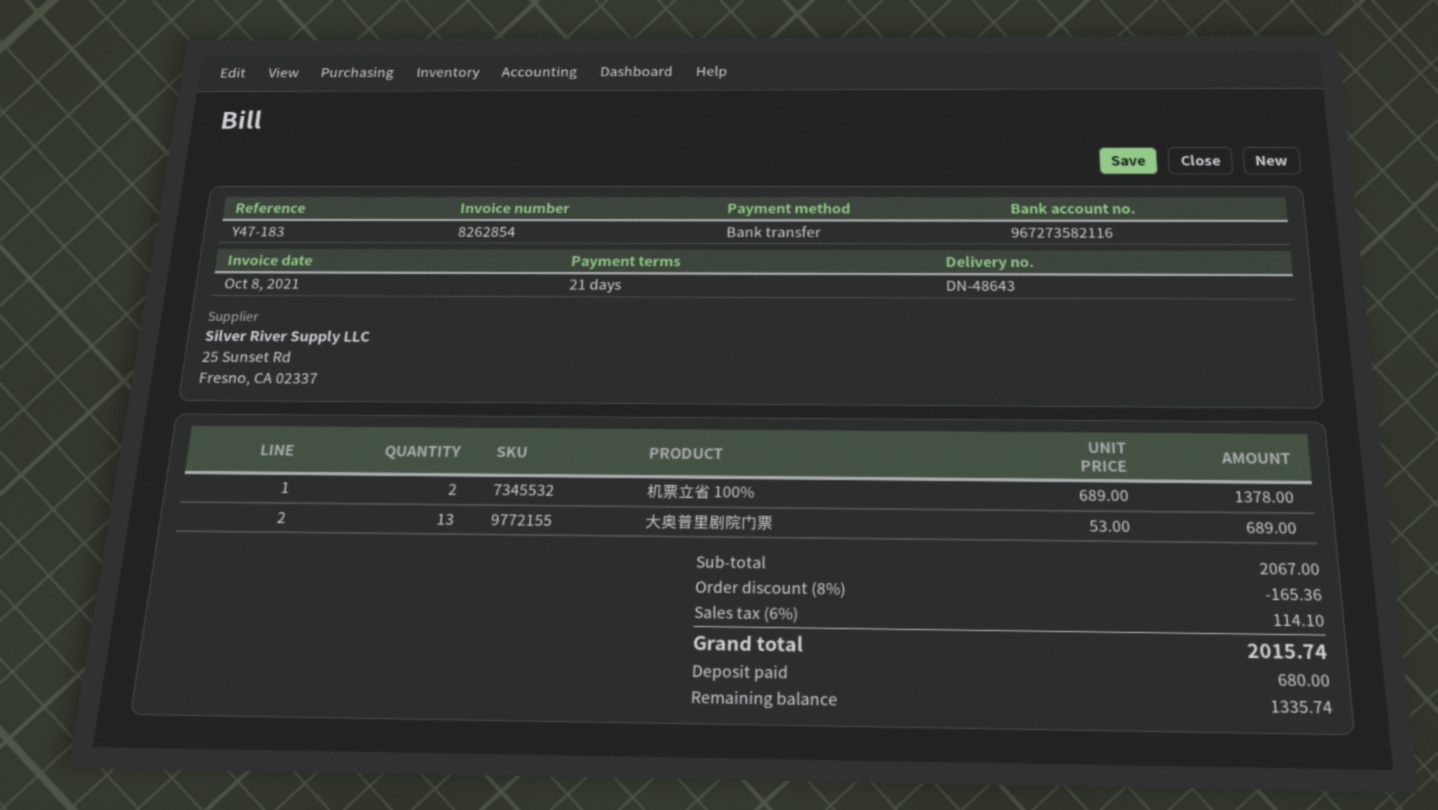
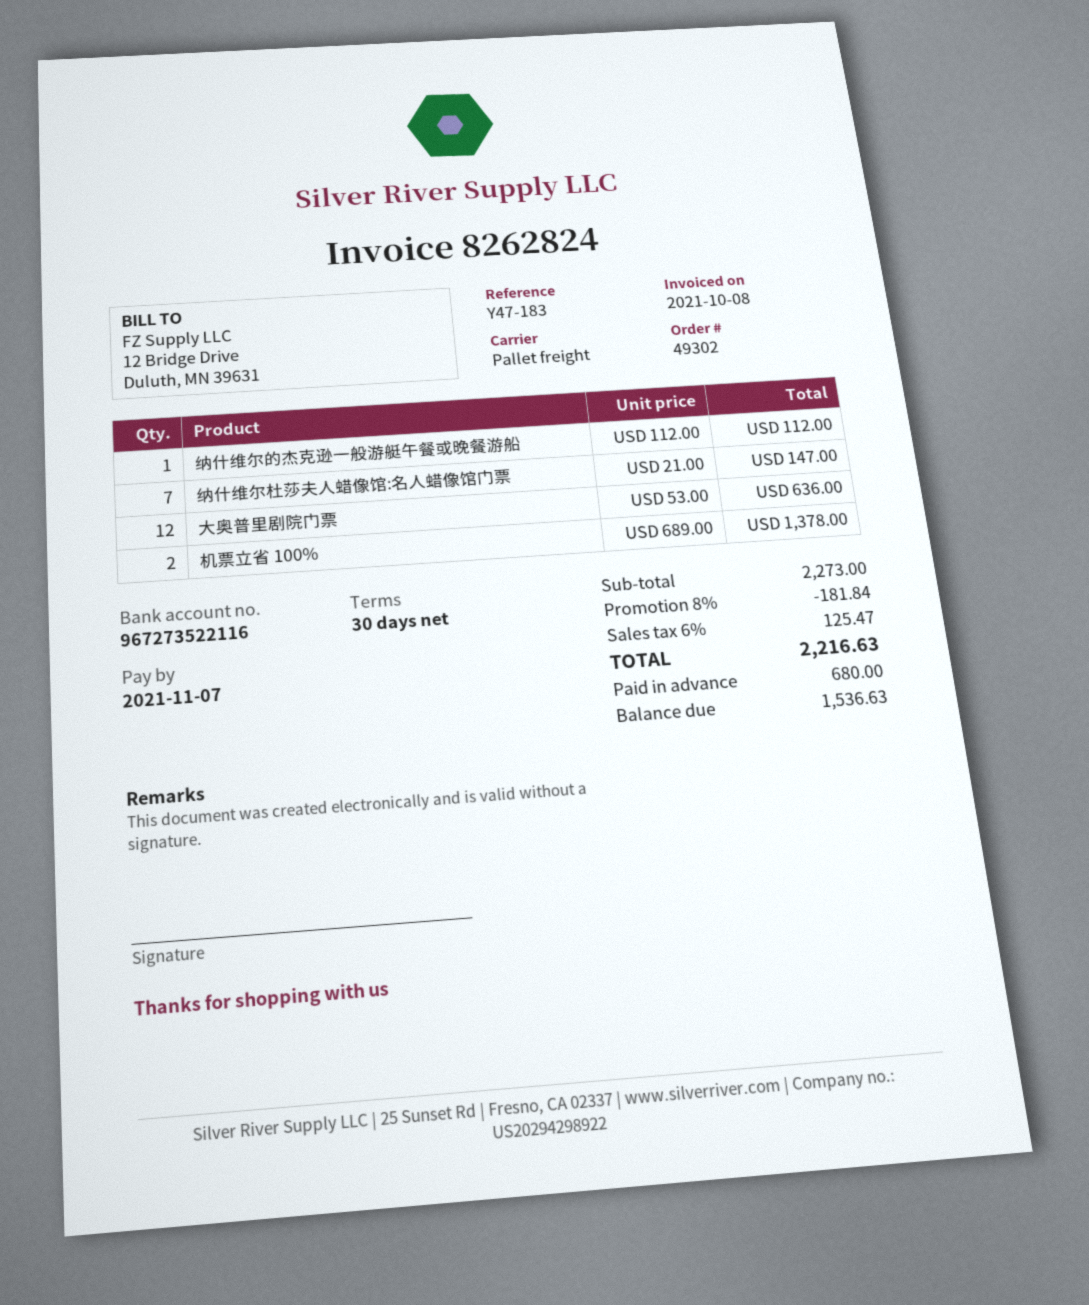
invoice number: 8262854 -> 8262824
payment terms: 21 days -> 30 days
bank account: 967273582116 -> 967273522116
大奥普里剧院门票: 13 x 53.00 = 689.00 -> 12 x 53.00 = 636.00
纳什维尔的杰克逊一般游艇午餐或晚餐游船: none -> 1 x 112.00 = 112.00
纳什维尔杜莎夫人蜡像馆:名人蜡像馆门票: none -> 7 x 21.00 = 147.00
subtotal: 2067.00 -> 2273.00
discount: 8% = 165.36 -> 8% = 181.84
tax: 6% = 114.10 -> 6% = 125.47
total: 2015.74 -> 2216.63
balance: 1335.74 -> 1536.63

